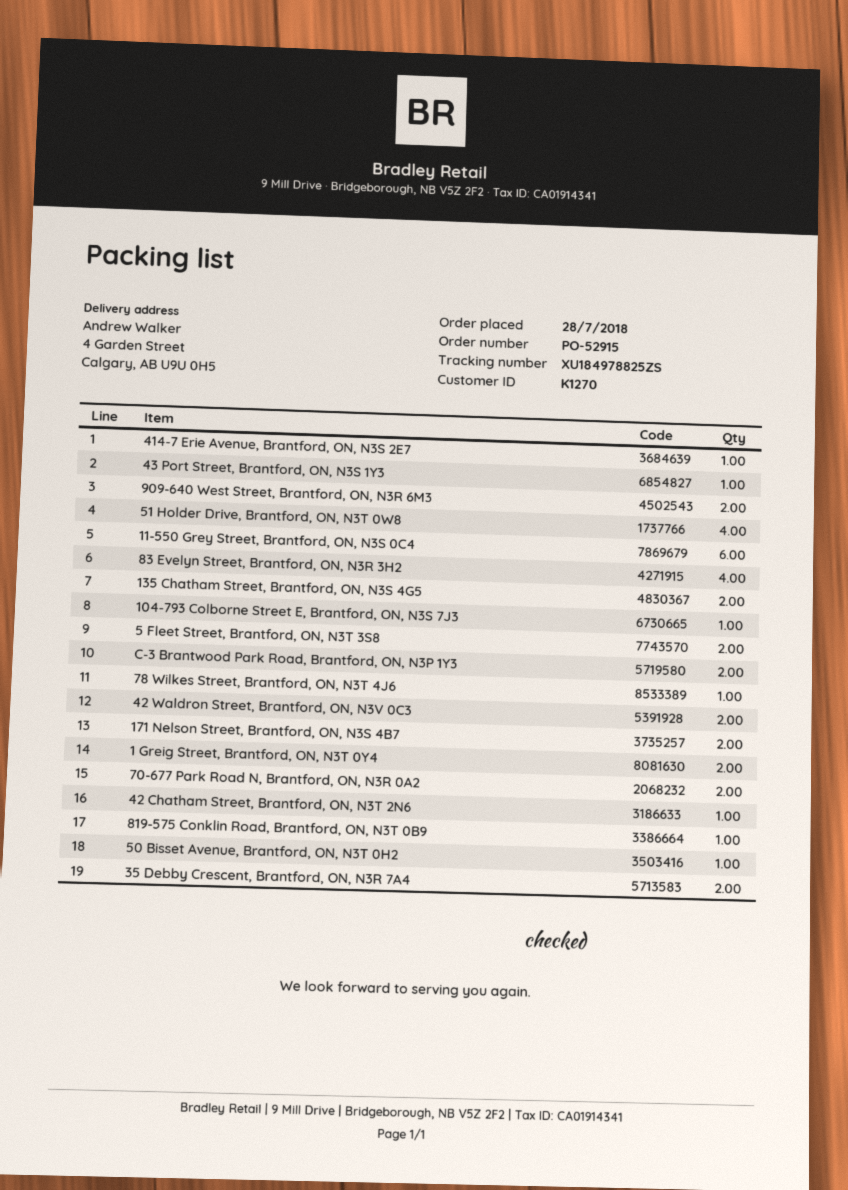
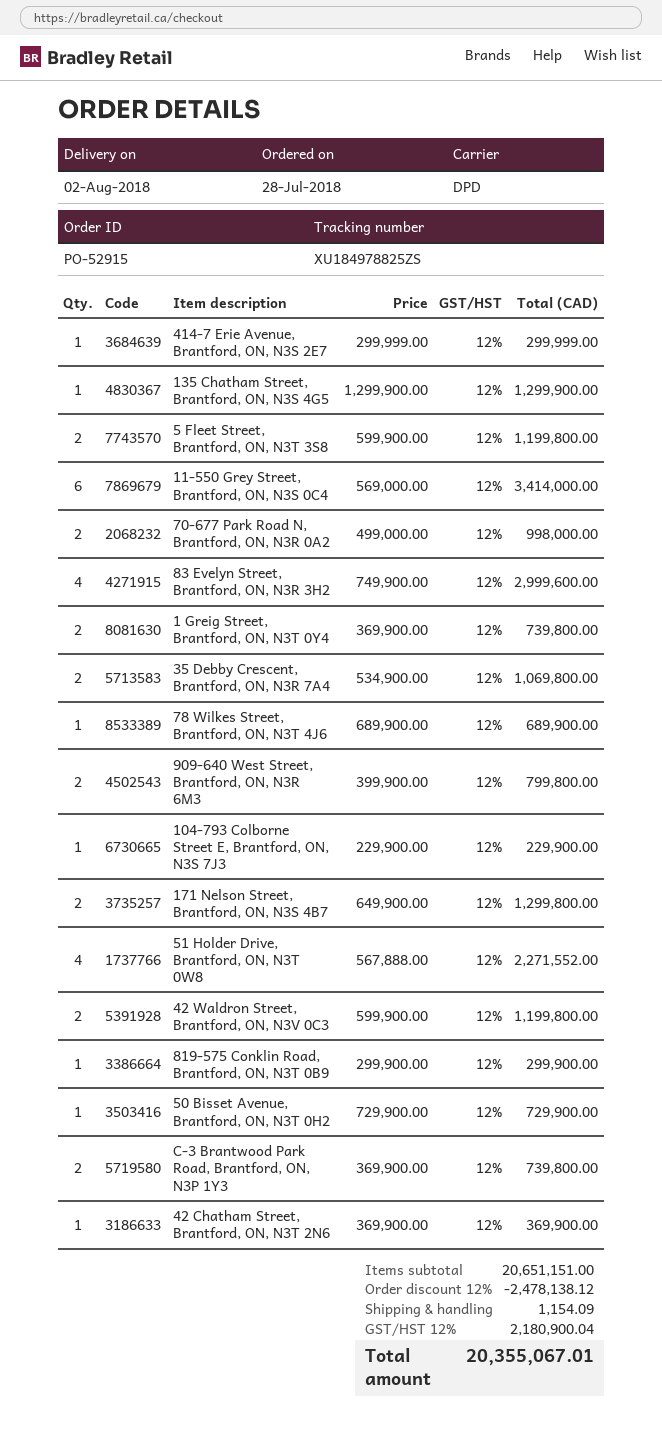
43 Port Street, Brantford, ON, N3S 1Y3: 1 -> none
135 Chatham Street, Brantford, ON, N3S 4G5: 2 -> 1

